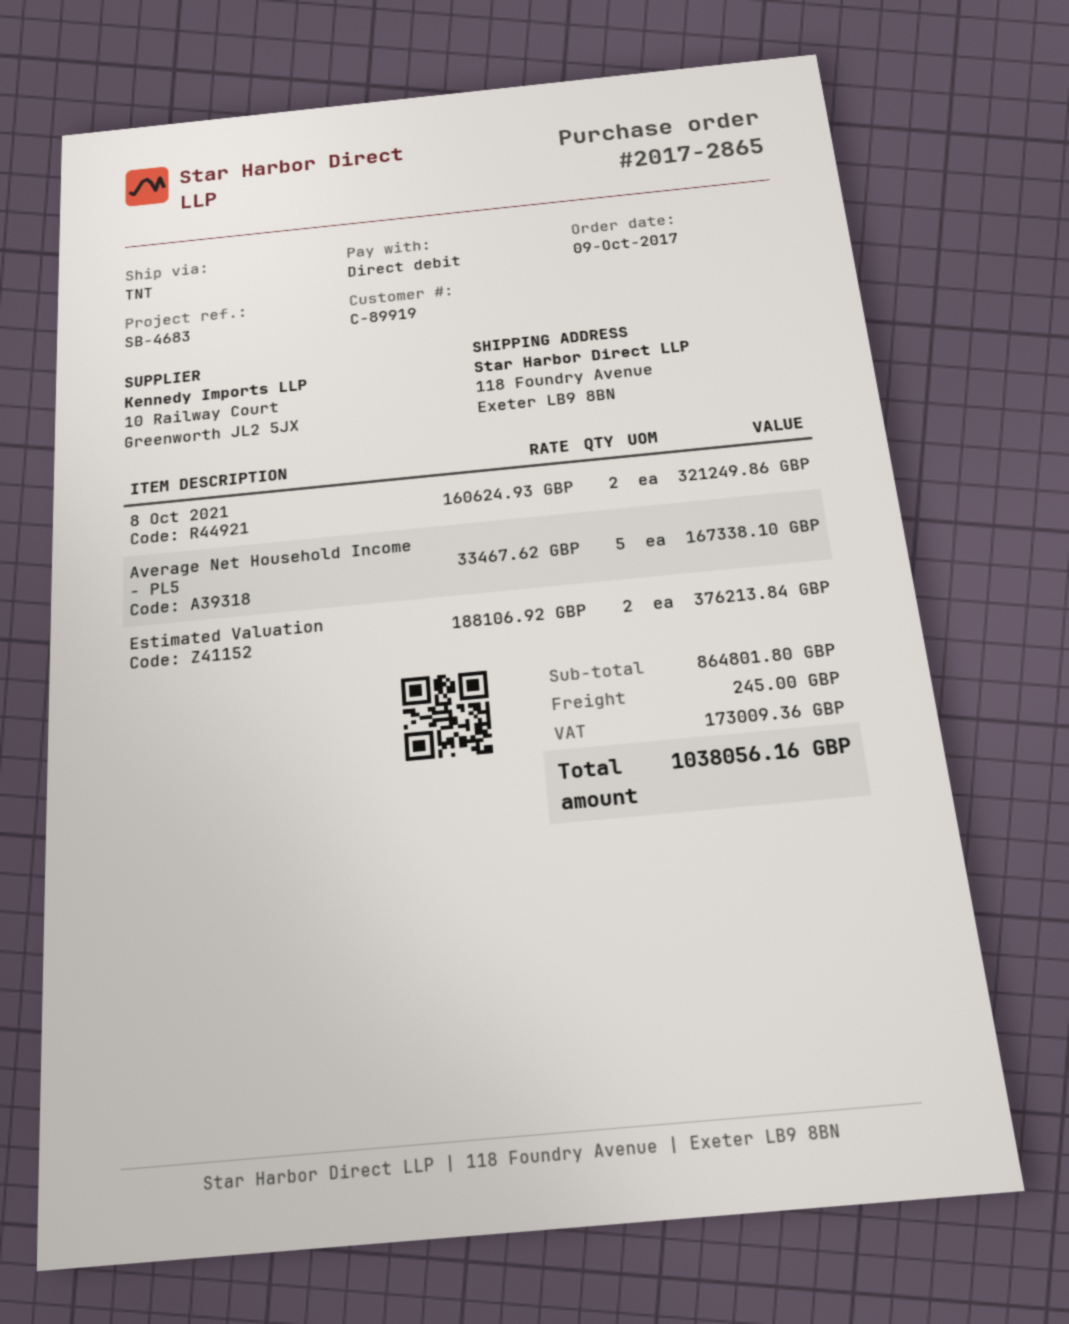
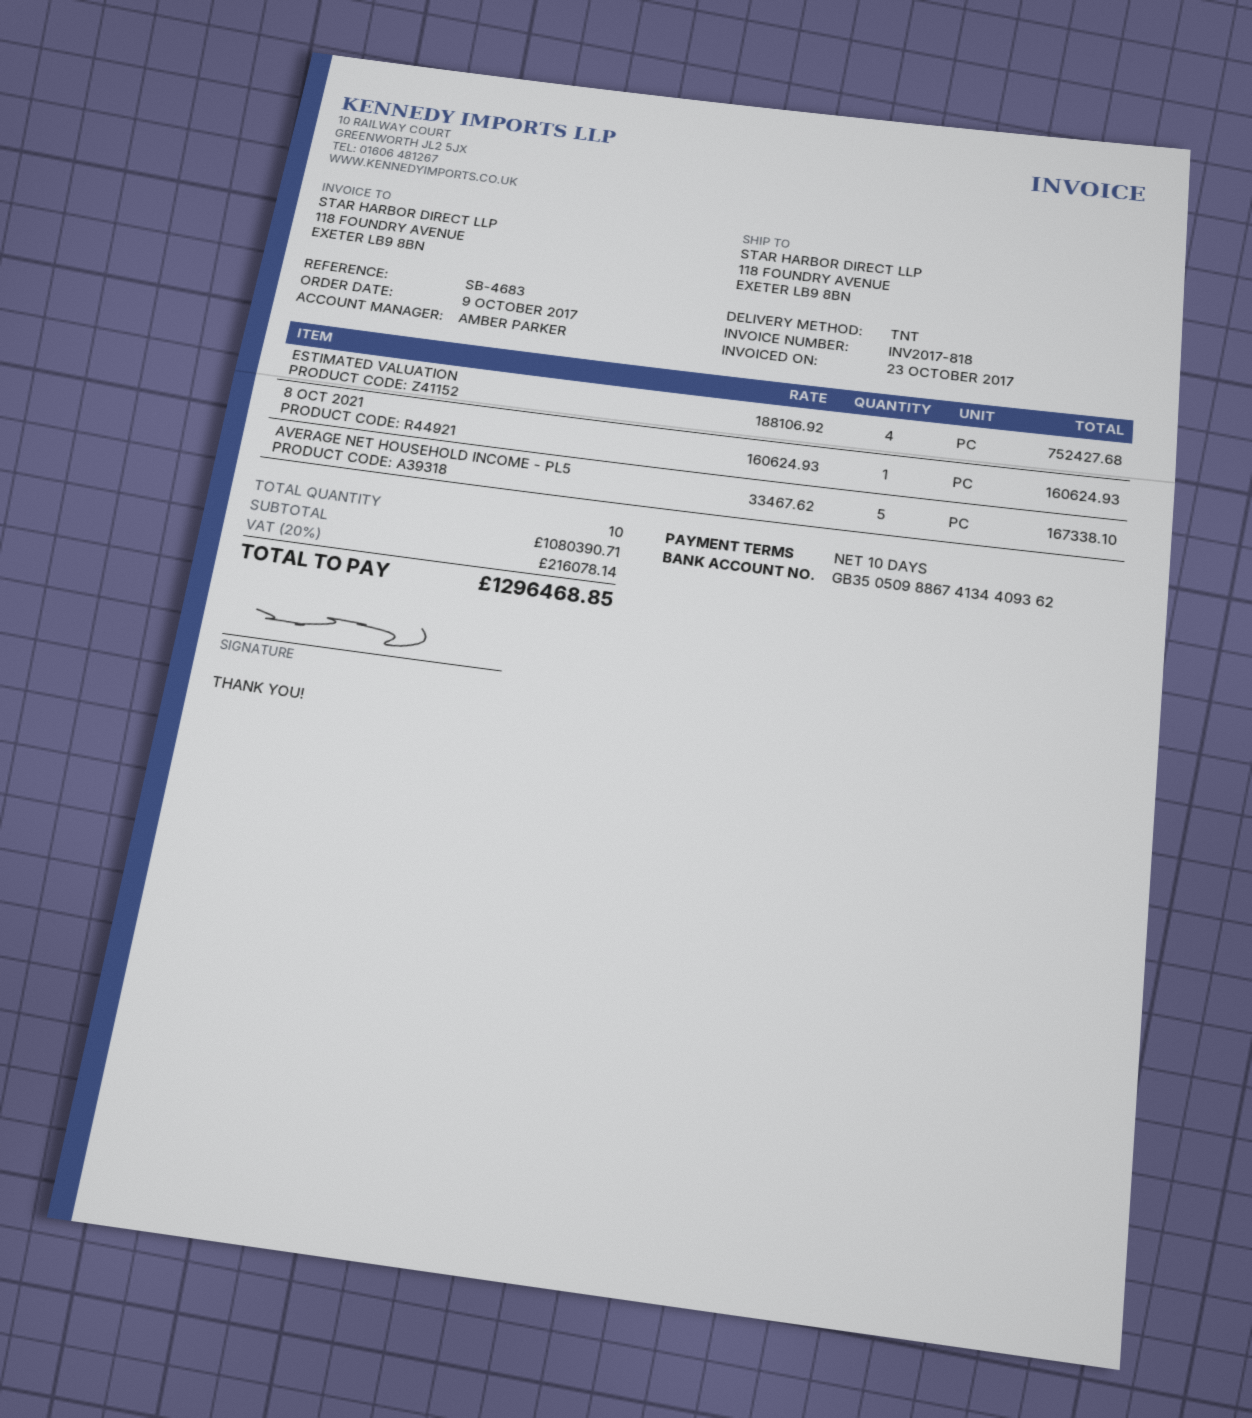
8 Oct 2021: 2 x 160624.93 = 321249.86 -> 1 x 160624.93 = 160624.93
Estimated Valuation: 2 x 188106.92 = 376213.84 -> 4 x 188106.92 = 752427.68
subtotal: 864801.80 -> 1080390.71
shipping: 245.00 -> none
tax: 173009.36 -> 216078.14
total: 1038056.16 -> 1296468.85

